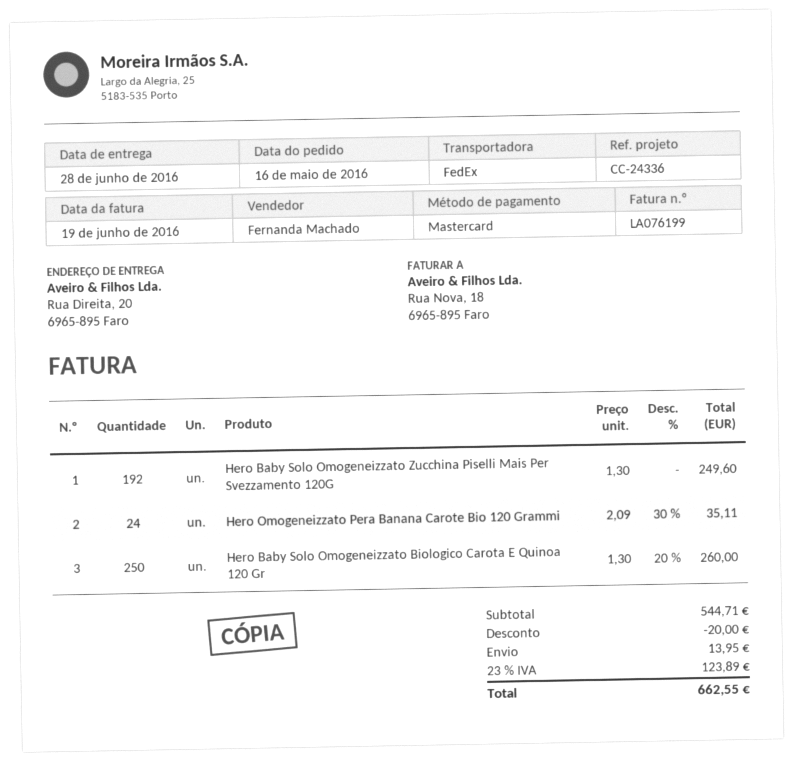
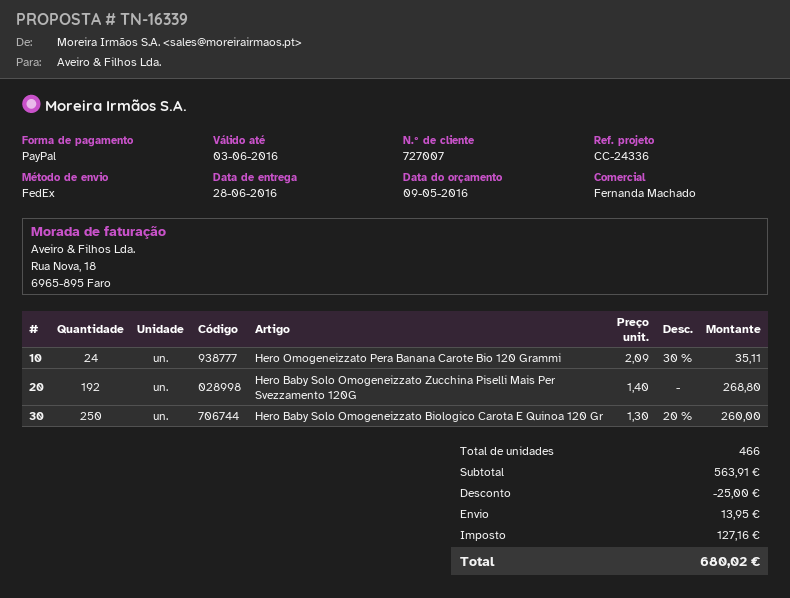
payment method: Mastercard -> PayPal
Hero Baby Solo Omogeneizzato Zucchina Piselli Mais Per Svezzamento 120G: 192 x 1.30 = 249.60 -> 192 x 1.40 = 268.80
subtotal: 544.71 -> 563.91
discount: 20.00 -> 25.00
tax: 123.89 -> 127.16
total: 662.55 -> 680.02

